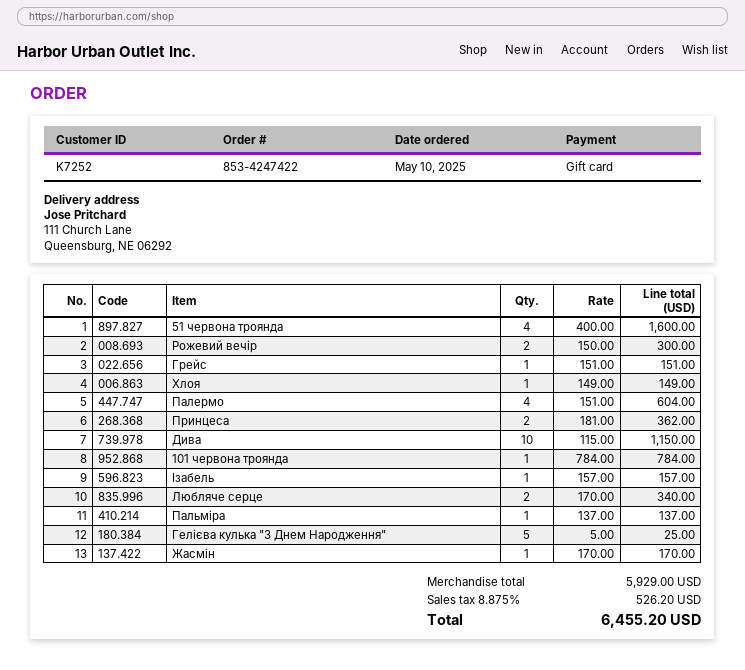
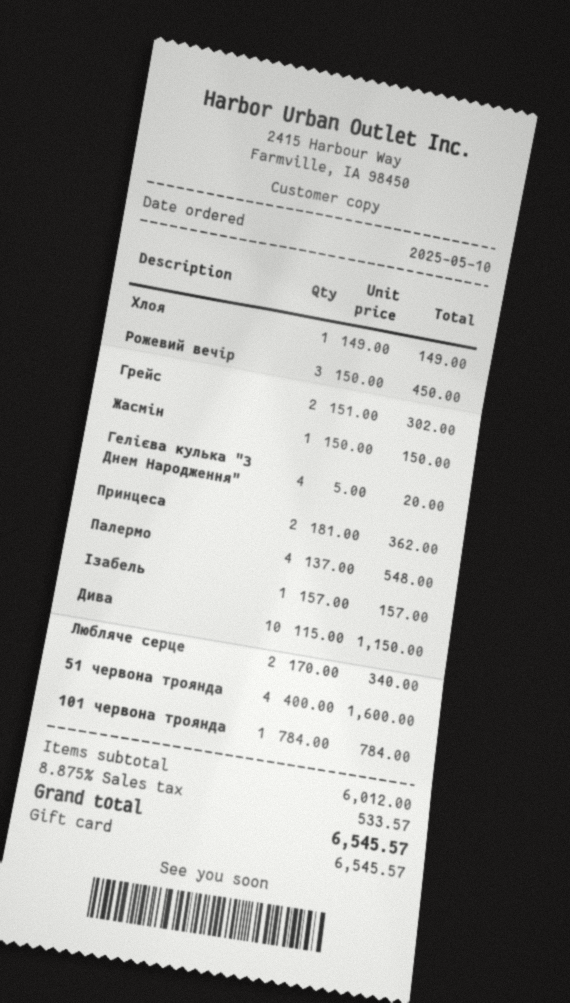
Рожевий вечір: 2 x 150.00 = 300.00 -> 3 x 150.00 = 450.00
Грейс: 1 x 151.00 = 151.00 -> 2 x 151.00 = 302.00
Палермо: 4 x 151.00 = 604.00 -> 4 x 137.00 = 548.00
Пальміра: 1 x 137.00 = 137.00 -> none
Гелієва кулька "З Днем Народження": 5 x 5.00 = 25.00 -> 4 x 5.00 = 20.00
Жасмін: 1 x 170.00 = 170.00 -> 1 x 150.00 = 150.00
subtotal: 5929.00 -> 6012.00
tax: 8.875% = 526.20 -> 8.875% = 533.57
total: 6455.20 -> 6545.57

